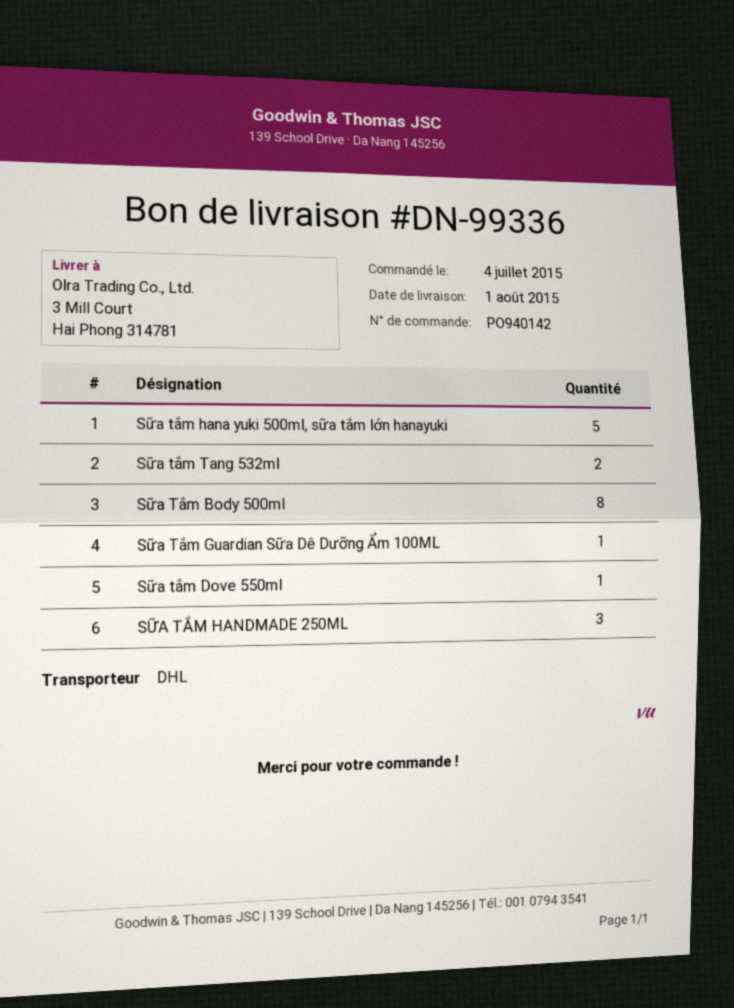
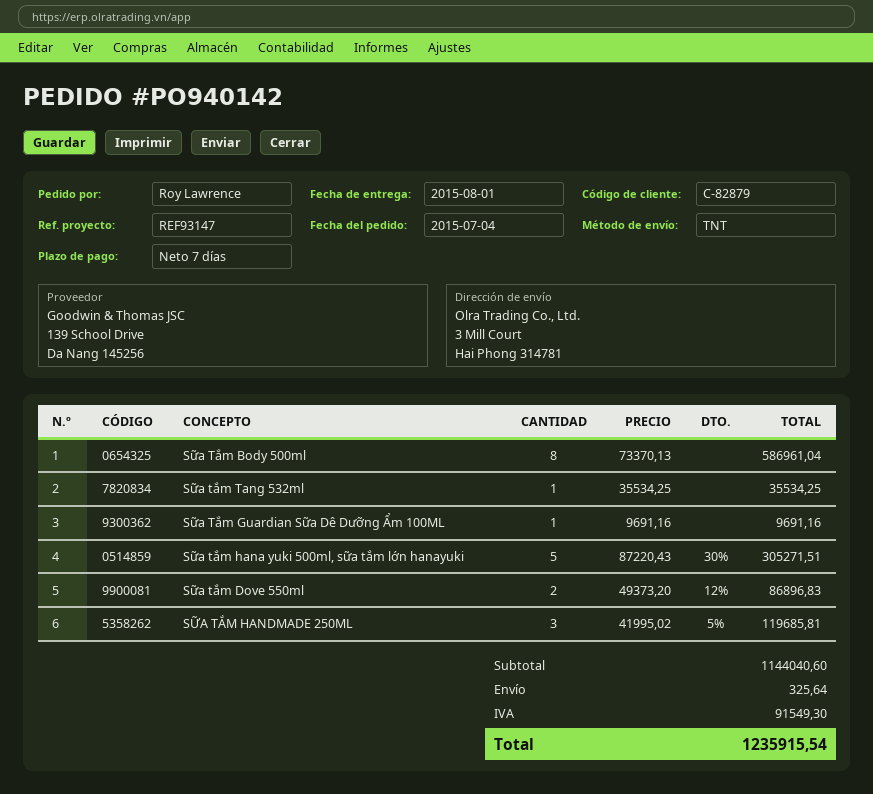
shipping method: DHL -> TNT
Sữa tắm Tang 532ml: 2 -> 1
Sữa tắm Dove 550ml: 1 -> 2

